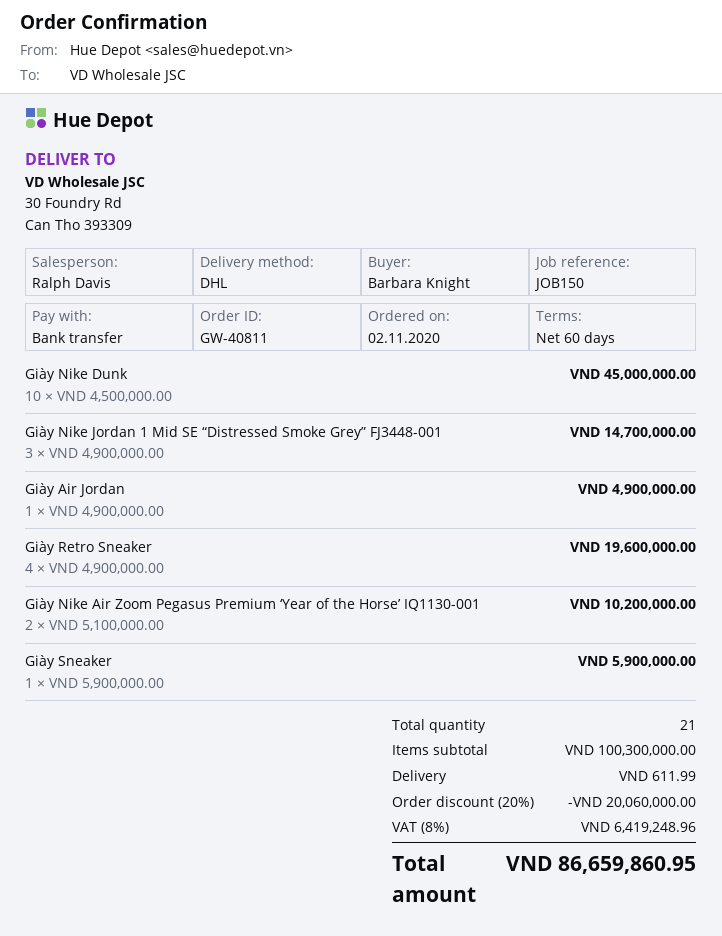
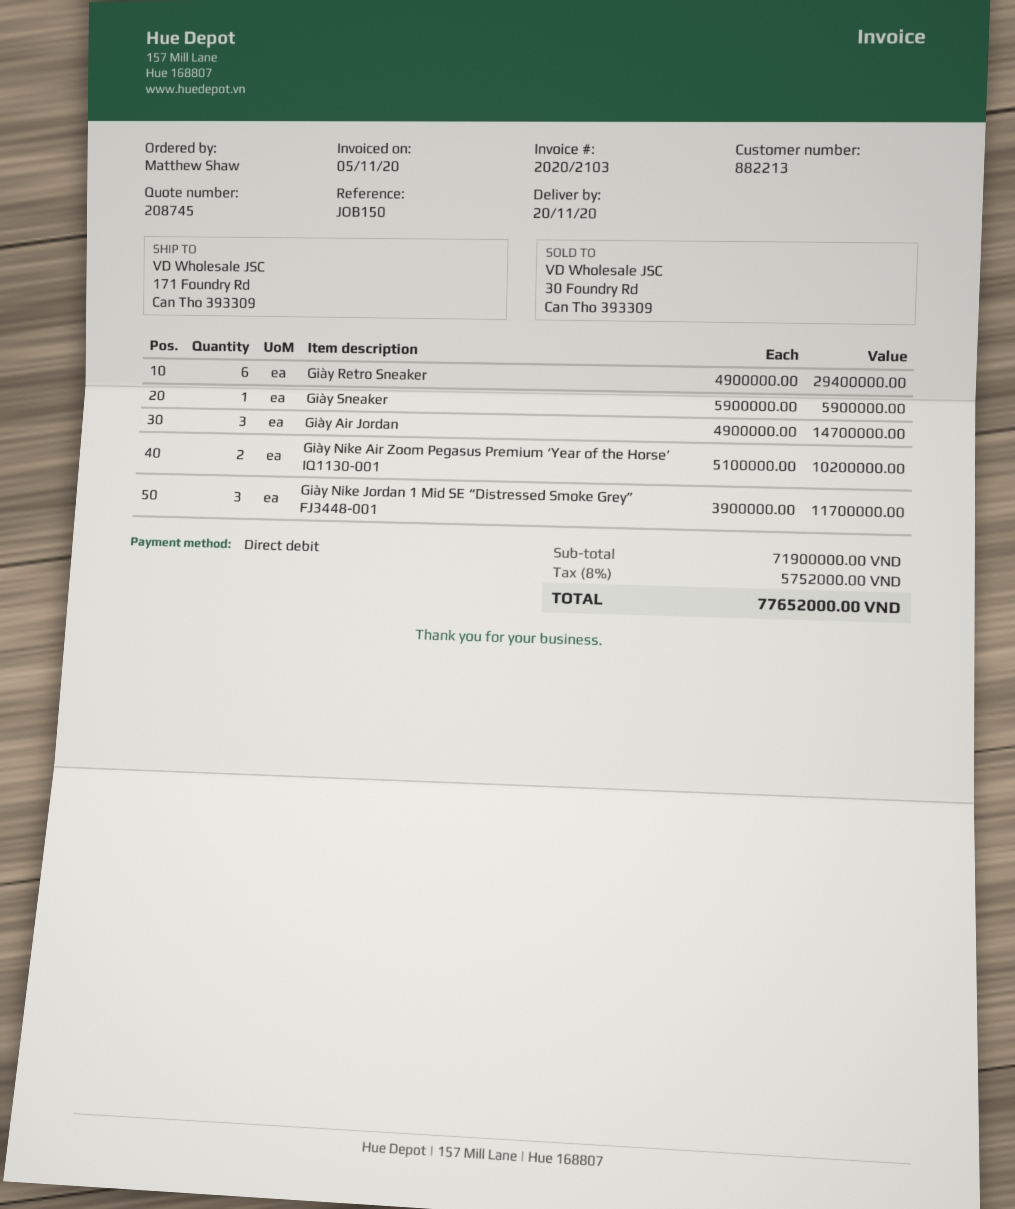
ordered by: Barbara Knight -> Matthew Shaw
payment method: bank transfer -> direct debit
ship to: 30 Foundry Rd, Can Tho 393309 -> 171 Foundry Rd, Can Tho 393309
Giày Nike Dunk: 10 x 4500000.00 = 45000000.00 -> none
Giày Nike Jordan 1 Mid SE “Distressed Smoke Grey” FJ3448-001: 3 x 4900000.00 = 14700000.00 -> 3 x 3900000.00 = 11700000.00
Giày Air Jordan: 1 x 4900000.00 = 4900000.00 -> 3 x 4900000.00 = 14700000.00
Giày Retro Sneaker: 4 x 4900000.00 = 19600000.00 -> 6 x 4900000.00 = 29400000.00
subtotal: 100300000.00 -> 71900000.00
discount: 20% = 20060000.00 -> none
shipping: 611.99 -> none
tax: 8% = 6419248.96 -> 8% = 5752000.00
total: 86659860.95 -> 77652000.00

